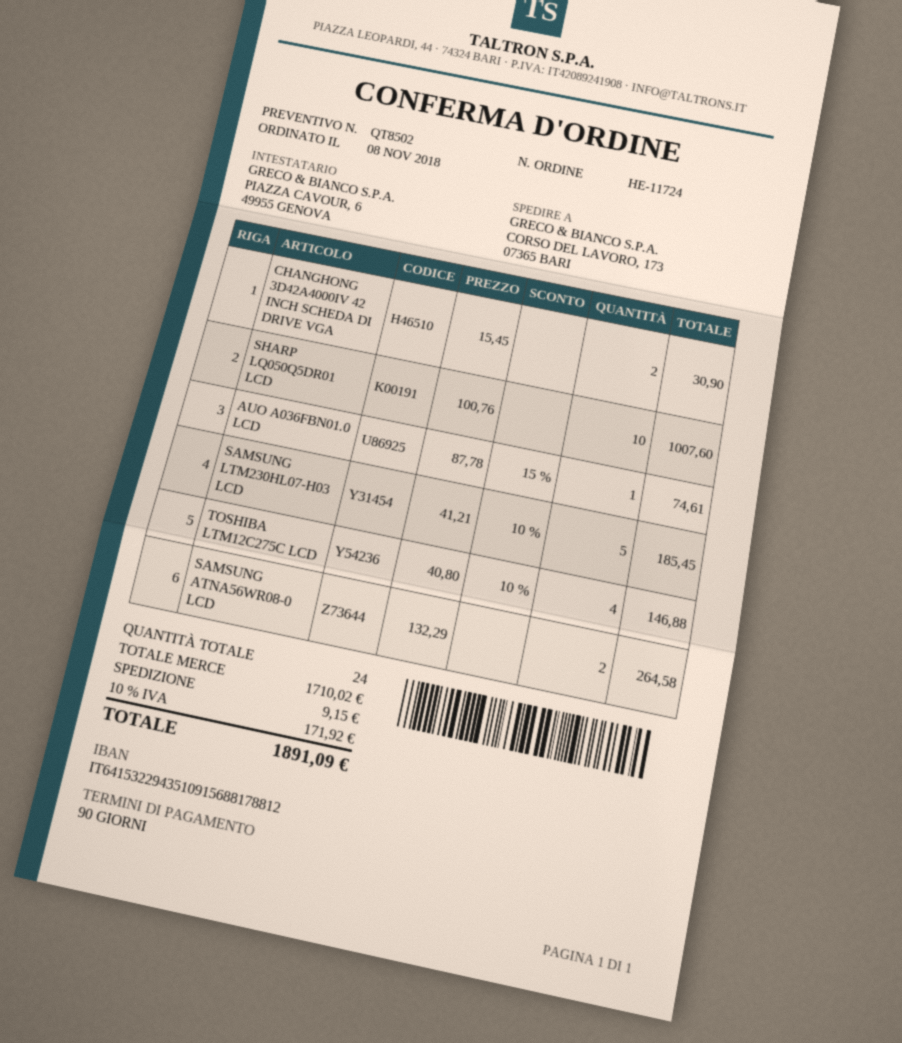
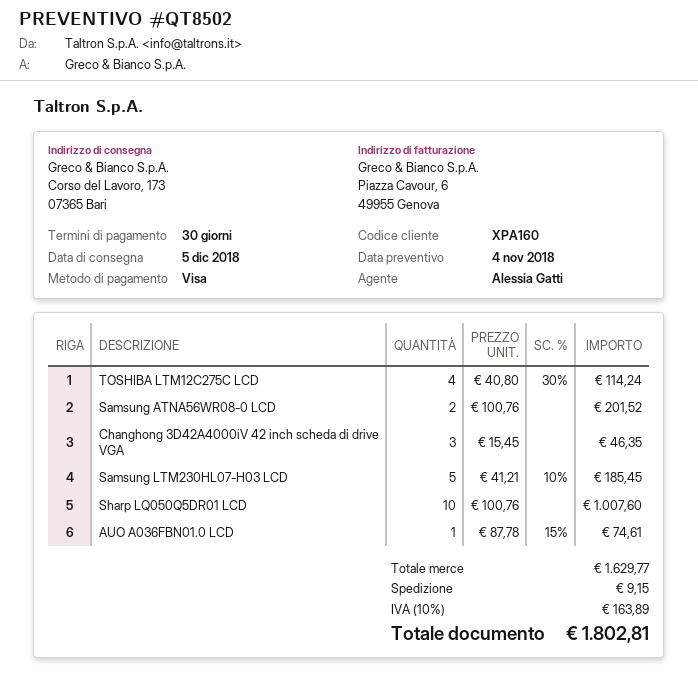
payment terms: 90 days -> 30 days
CHANGHONG 3D42A4000IV 42 INCH SCHEDA DI DRIVE VGA: 2 x 15.45 = 30.90 -> 3 x 15.45 = 46.35
TOSHIBA LTM12C275C LCD: 4 x 40.80 - 10% = 146.88 -> 4 x 40.80 - 30% = 114.24
SAMSUNG ATNA56WR08-0 LCD: 2 x 132.29 = 264.58 -> 2 x 100.76 = 201.52
subtotal: 1710.02 -> 1629.77
tax: 10% = 171.92 -> 10% = 163.89
total: 1891.09 -> 1802.81

